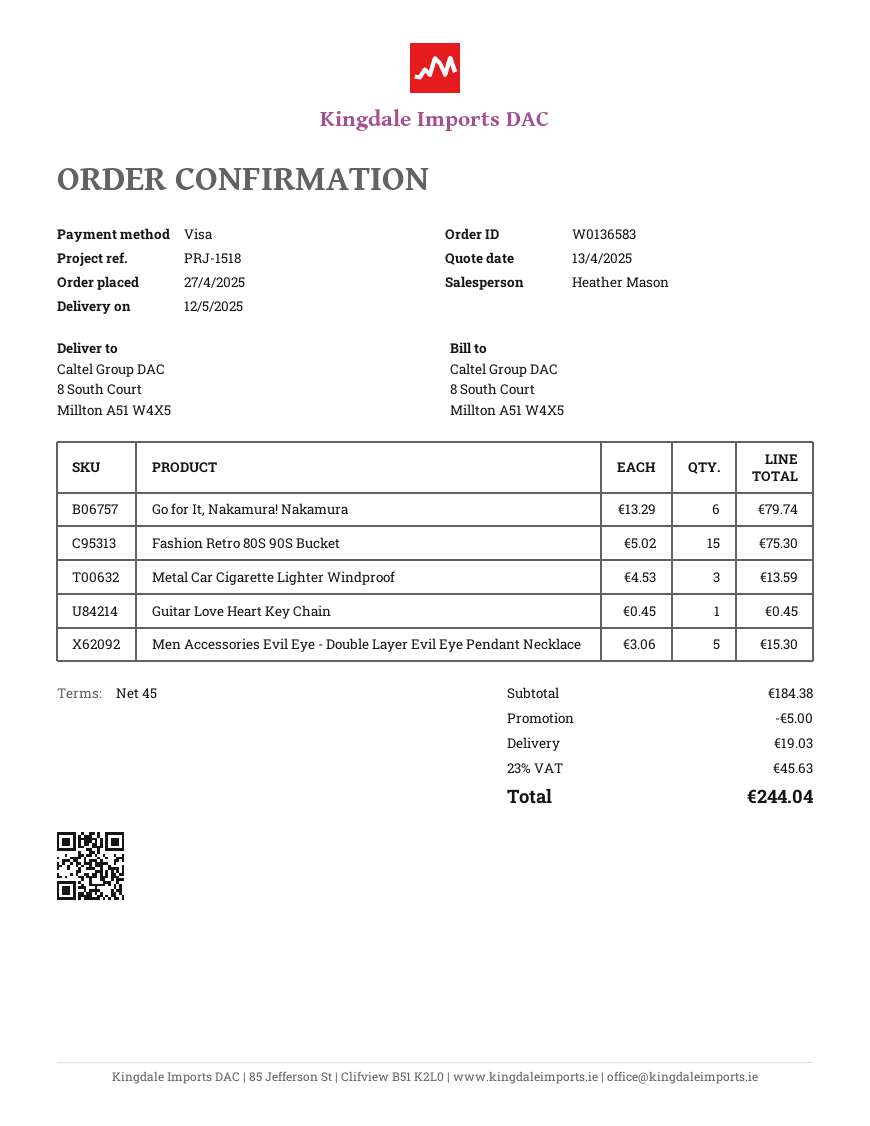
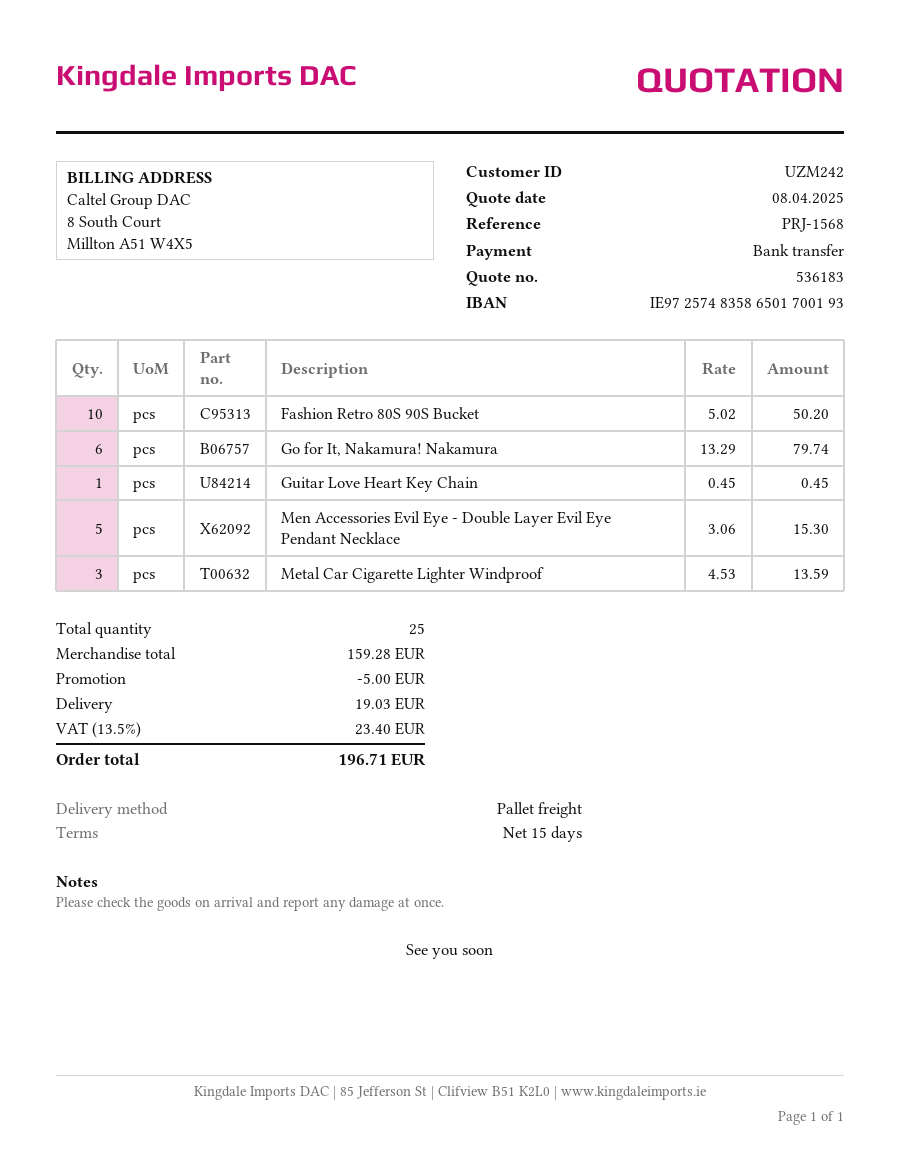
quote date: 2025-04-13 -> 2025-04-08
payment terms: 45 days -> 15 days
reference: PRJ-1518 -> PRJ-1568
payment method: Visa -> bank transfer
Fashion Retro 80S 90S Bucket: 15 x 5.02 = 75.30 -> 10 x 5.02 = 50.20
subtotal: 184.38 -> 159.28
tax: 23% = 45.63 -> 13.5% = 23.40
total: 244.04 -> 196.71

